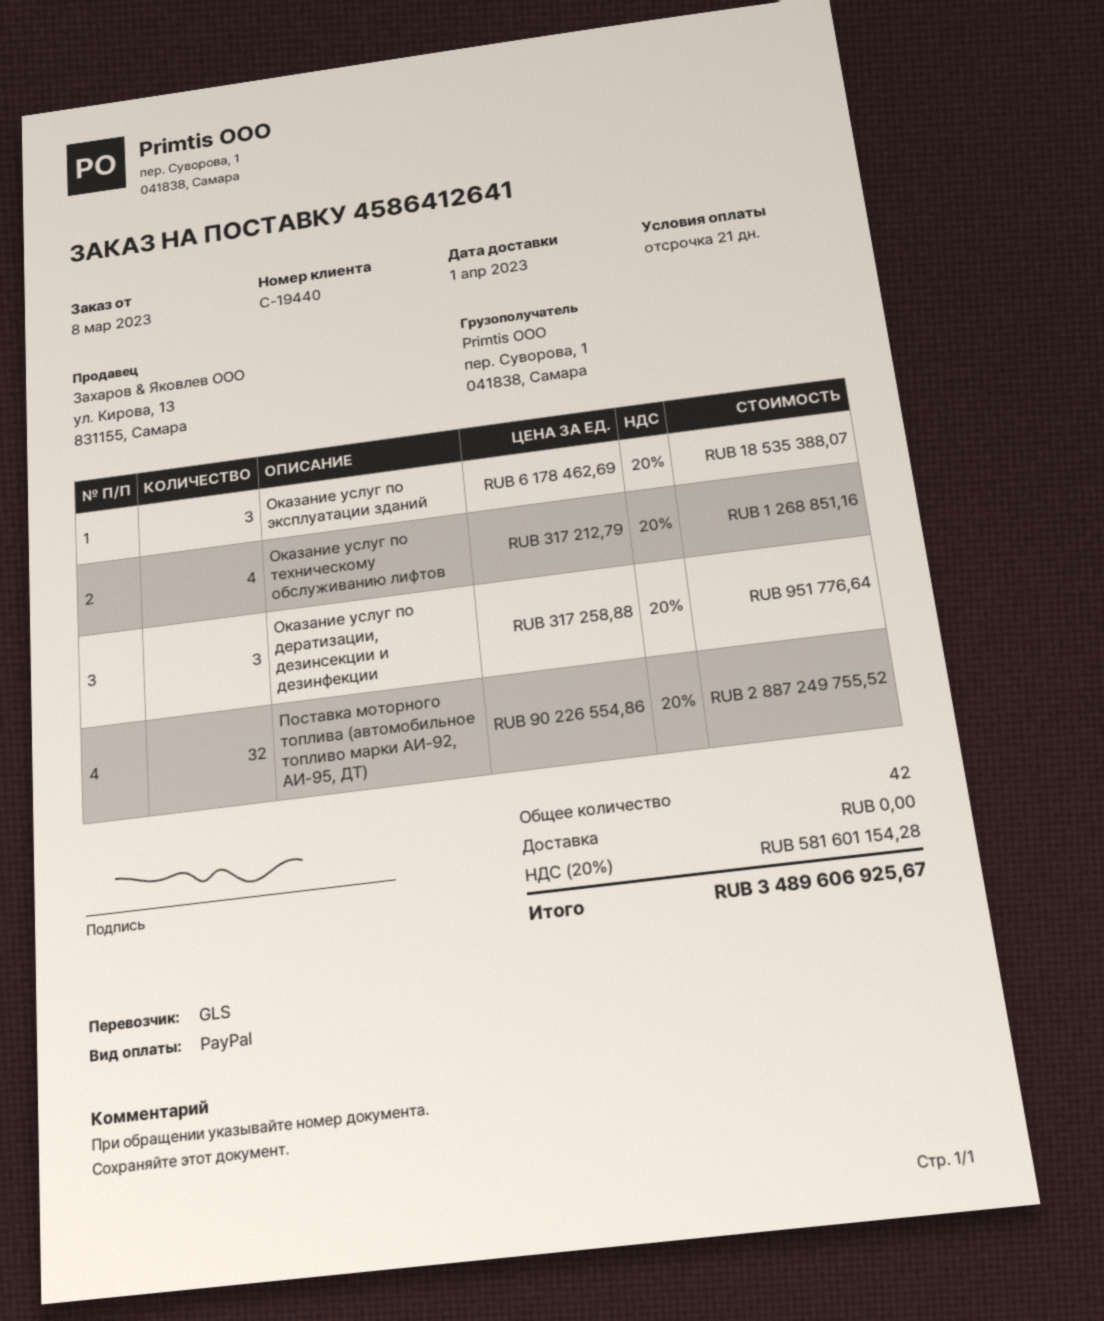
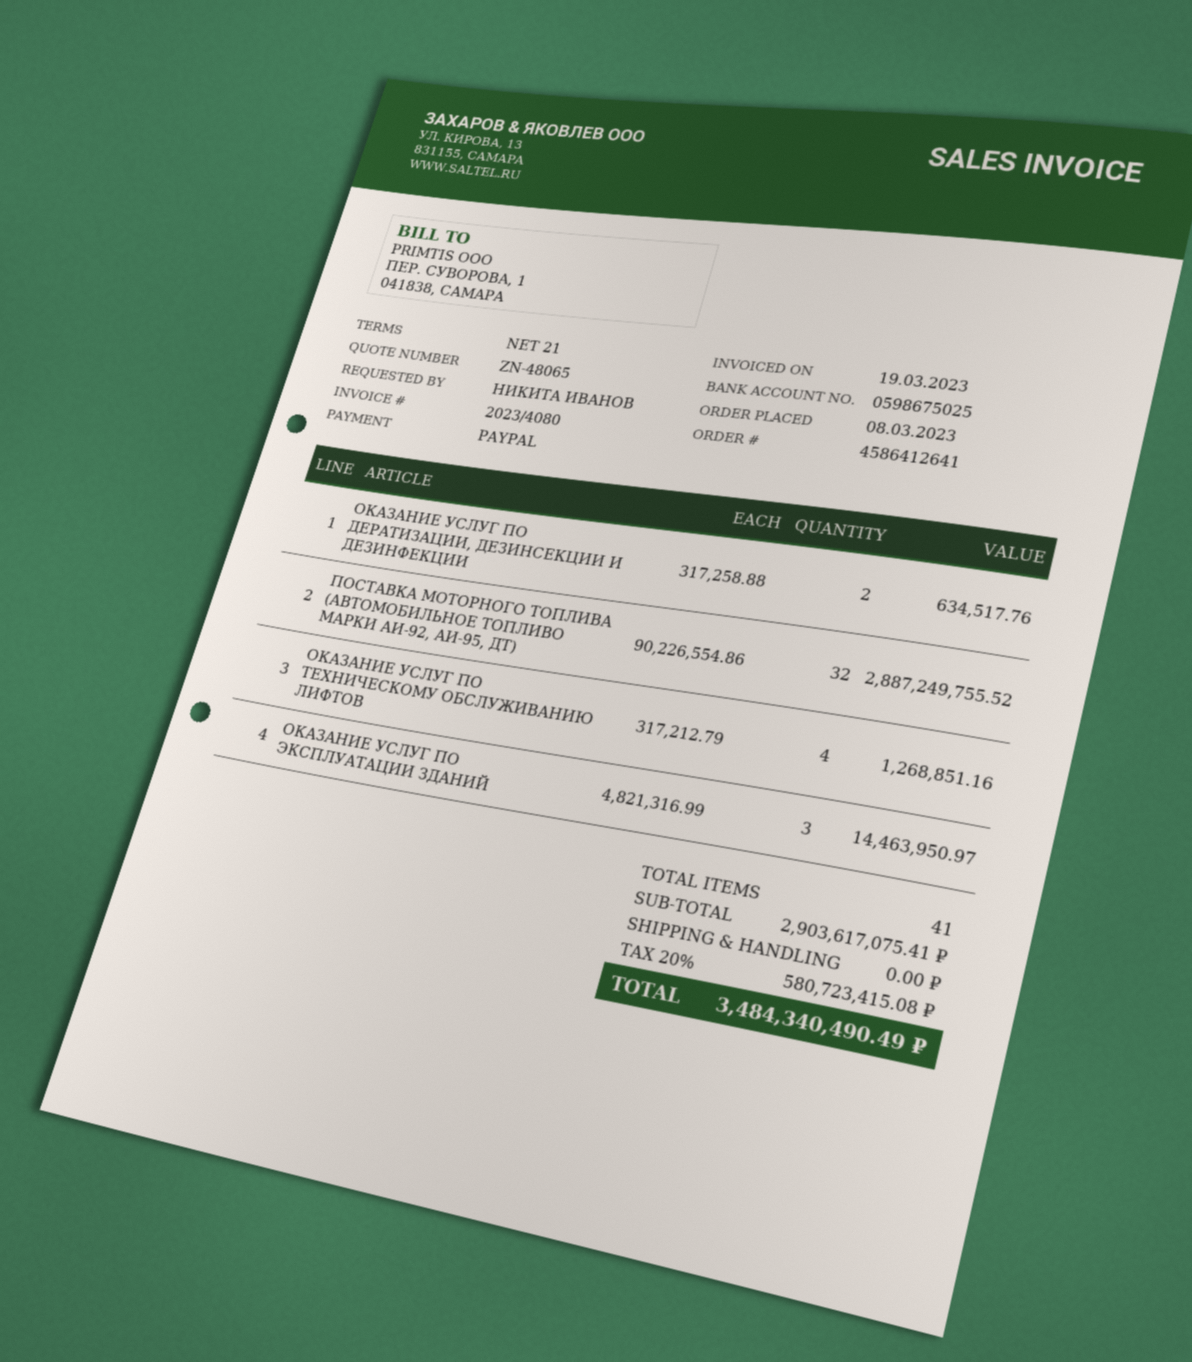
Оказание услуг по эксплуатации зданий: 3 x 6178462.69 = 18535388.07 -> 3 x 4821316.99 = 14463950.97
Оказание услуг по дератизации, дезинсекции и дезинфекции: 3 x 317258.88 = 951776.64 -> 2 x 317258.88 = 634517.76
total quantity: 42 -> 41
tax: 20% = 581601154.28 -> 20% = 580723415.08
total: 3489606925.67 -> 3484340490.49

